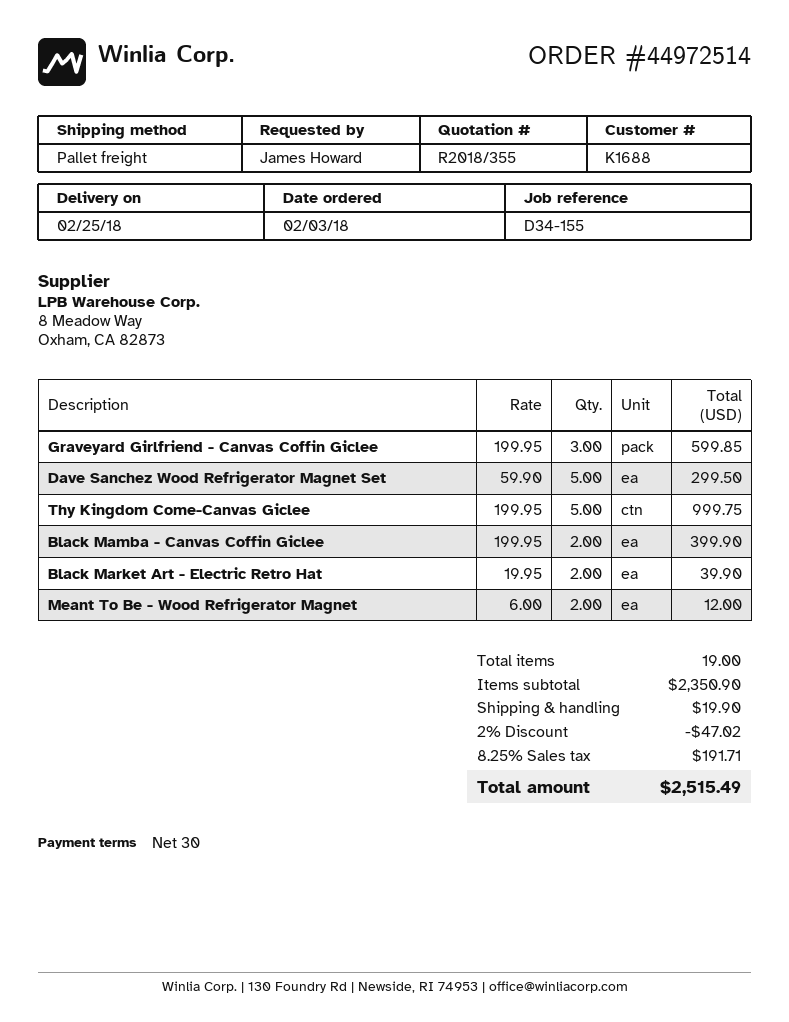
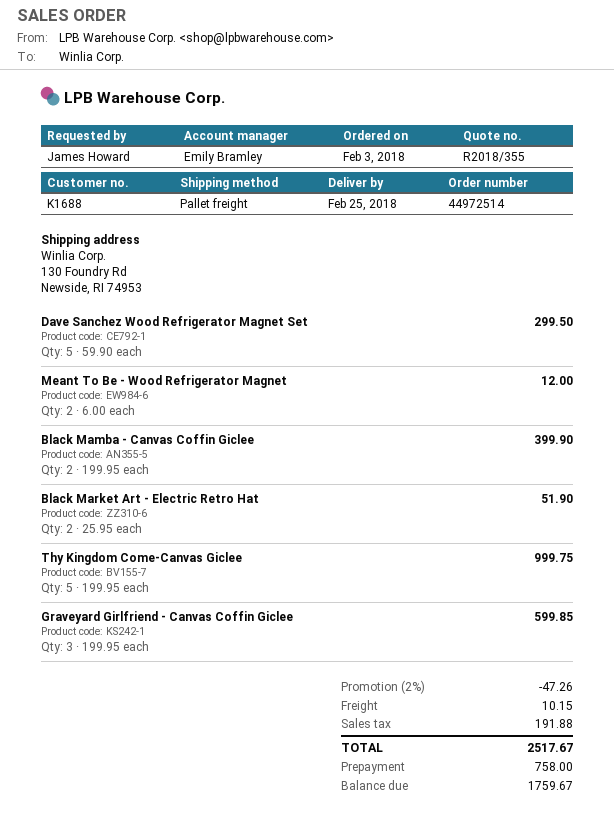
Black Market Art - Electric Retro Hat: 2 x 19.95 = 39.90 -> 2 x 25.95 = 51.90
discount: 2% = 47.02 -> 2% = 47.26
shipping: 19.90 -> 10.15
tax: 191.71 -> 191.88
total: 2515.49 -> 2517.67

